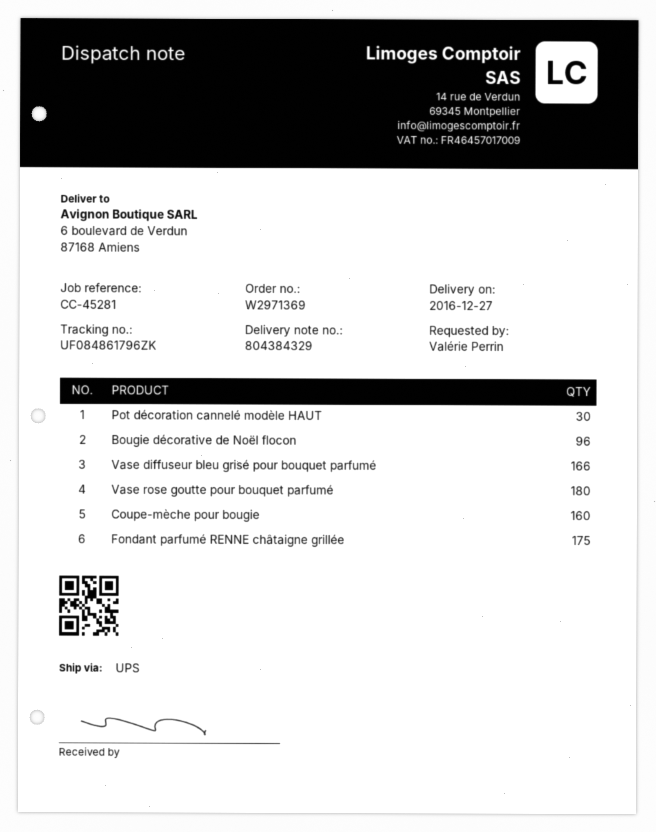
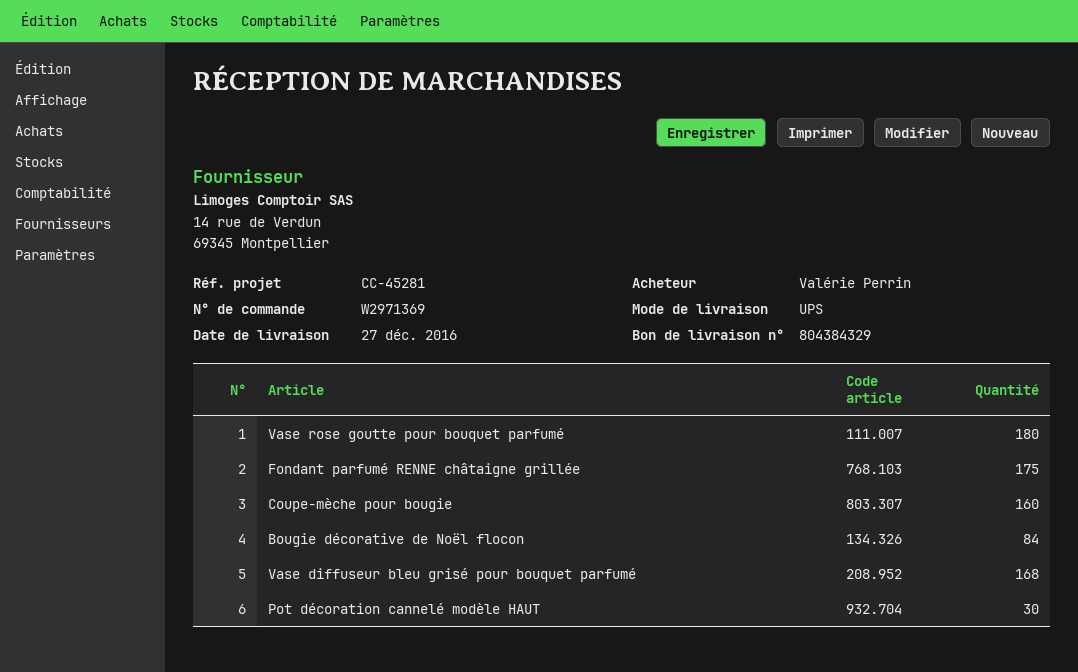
Bougie décorative de Noël flocon: 96 -> 84
Vase diffuseur bleu grisé pour bouquet parfumé: 166 -> 168

